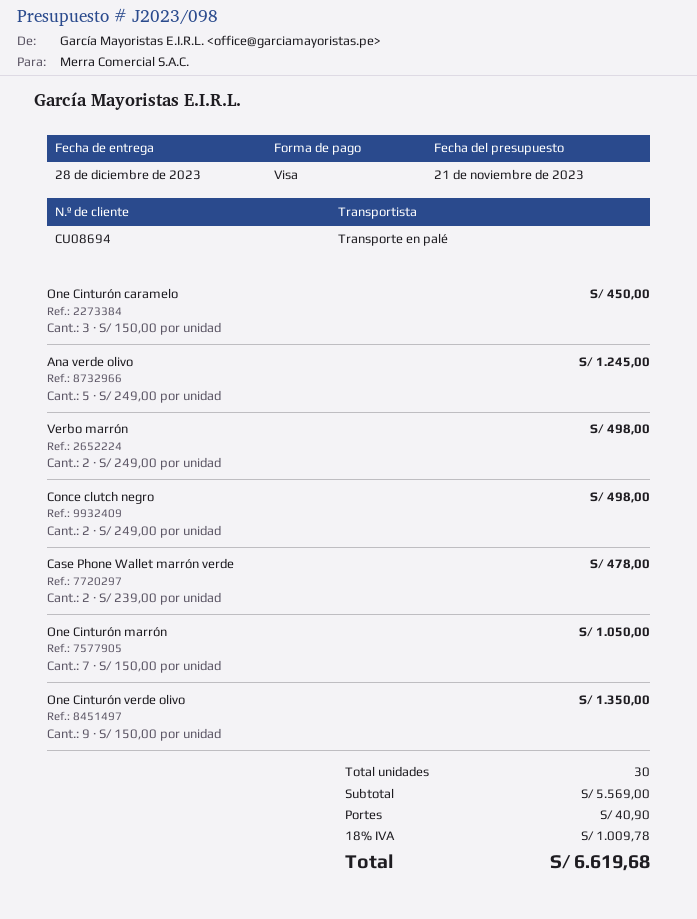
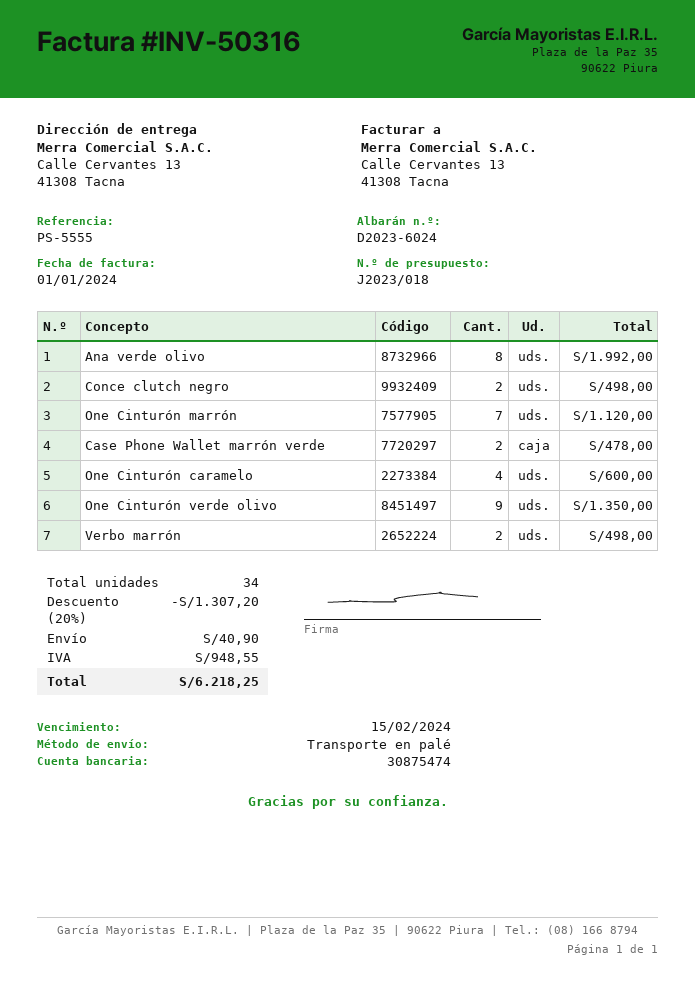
quote number: J2023/098 -> J2023/018
One Cinturón caramelo: 3 for 450.00 -> 4 for 600.00
Ana verde olivo: 5 for 1245.00 -> 8 for 1992.00
One Cinturón marrón: 7 for 1050.00 -> 7 for 1120.00
total quantity: 30 -> 34
discount: none -> 20% = 1307.20
tax: 1009.78 -> 948.55
total: 6619.68 -> 6218.25

